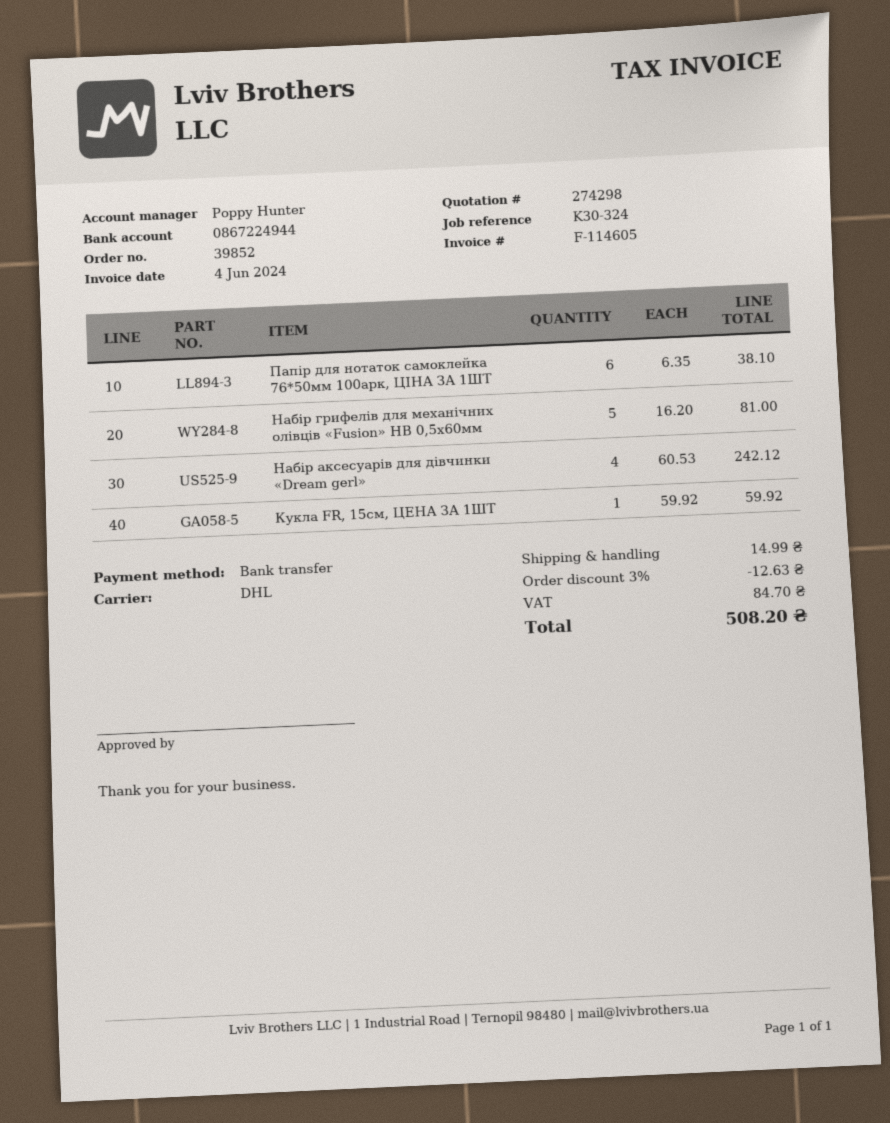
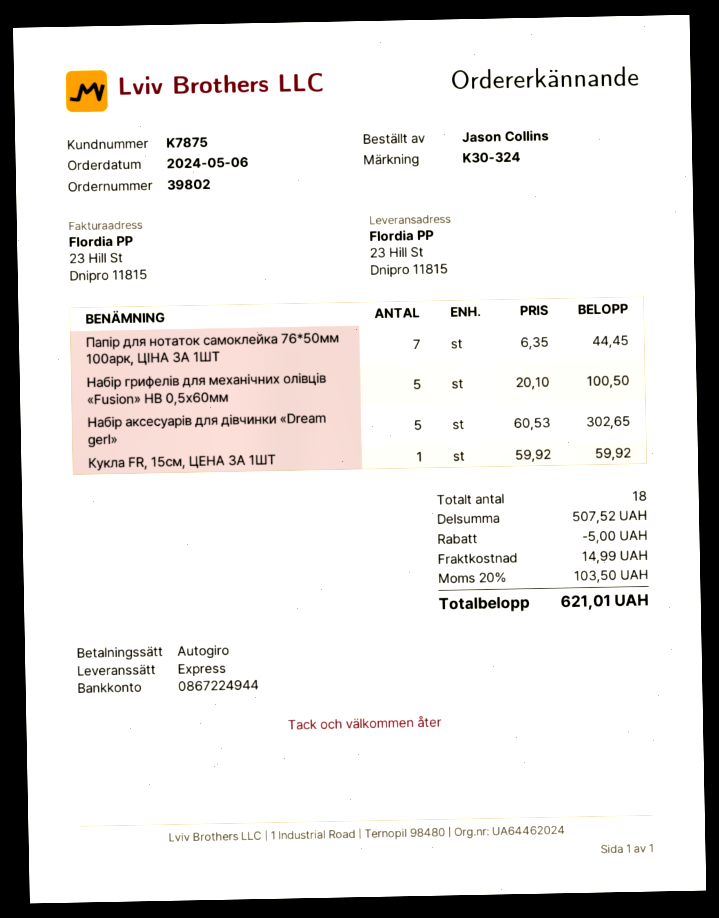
order number: 39852 -> 39802
payment method: bank transfer -> direct debit
shipping method: DHL -> express
Папір для нотаток самоклейка 76*50мм 100арк, ЦІНА ЗА 1ШТ: 6 x 6.35 = 38.10 -> 7 x 6.35 = 44.45
Набір грифелів для механічних олівців «Fusion» HB 0,5х60мм: 5 x 16.20 = 81.00 -> 5 x 20.10 = 100.50
Набір аксесуарів для дівчинки «Dream gerl»: 4 x 60.53 = 242.12 -> 5 x 60.53 = 302.65
discount: 12.63 -> 5.00
tax: 84.70 -> 103.50
total: 508.20 -> 621.01

